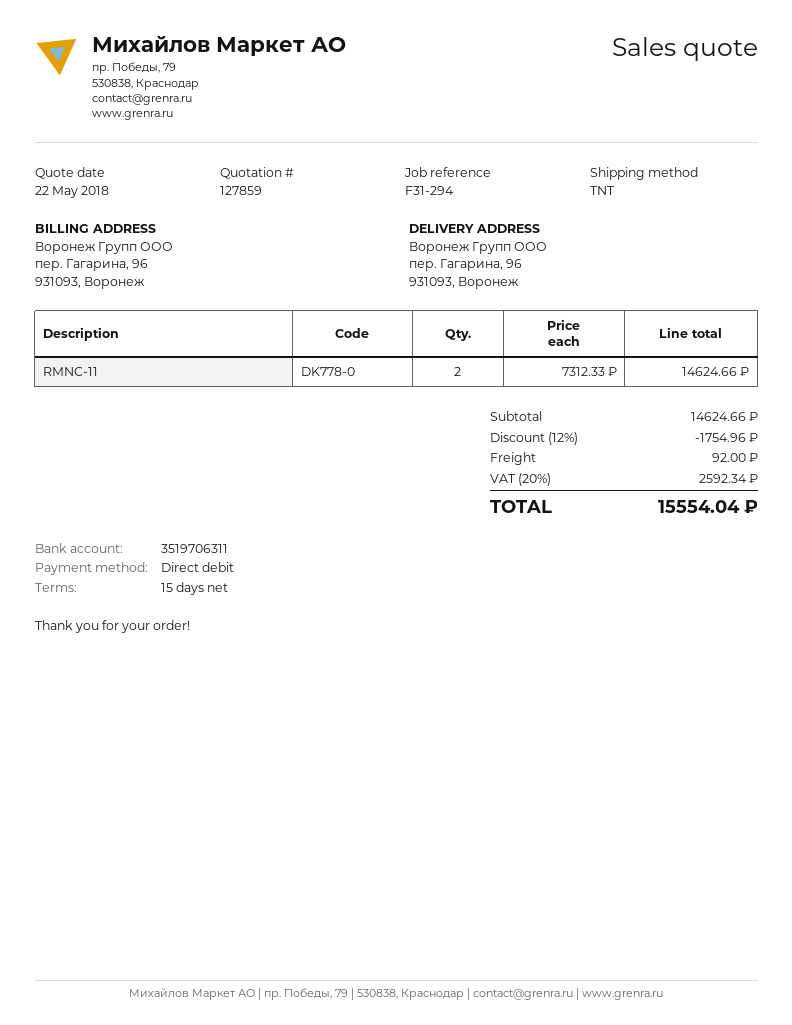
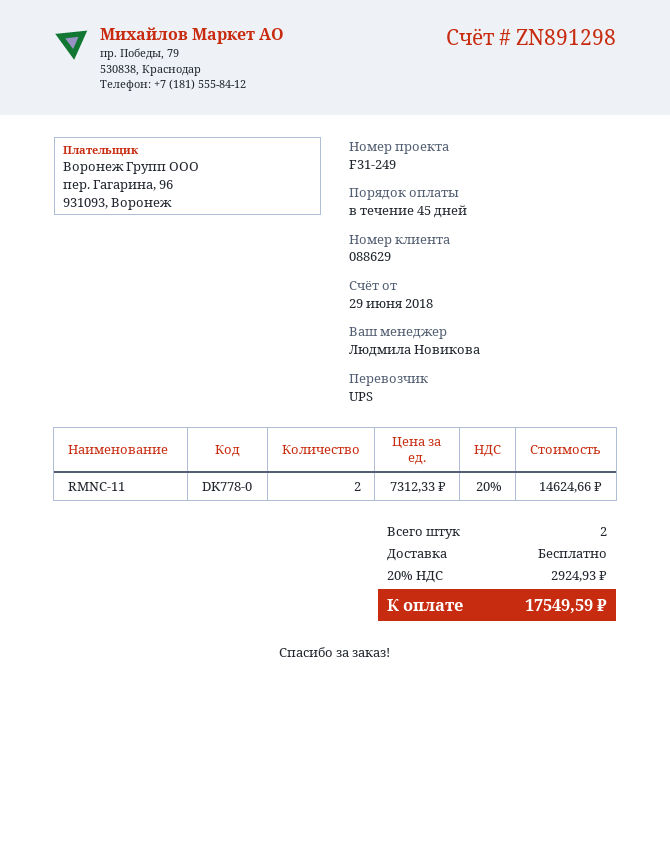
payment terms: 15 days -> 45 days
reference: F31-294 -> F31-249
shipping method: TNT -> UPS
discount: 12% = 1754.96 -> none
shipping: 92.00 -> 0.00
tax: 20% = 2592.34 -> 20% = 2924.93
total: 15554.04 -> 17549.59

